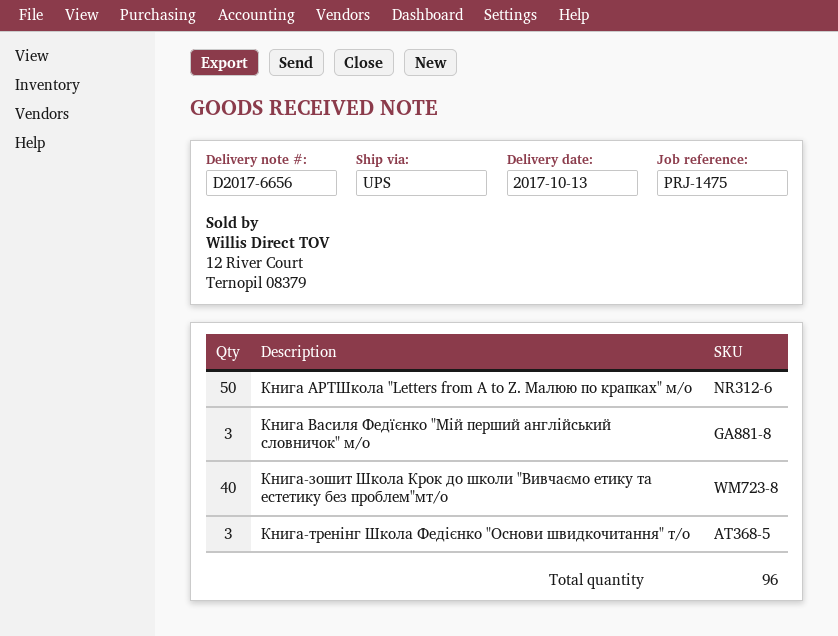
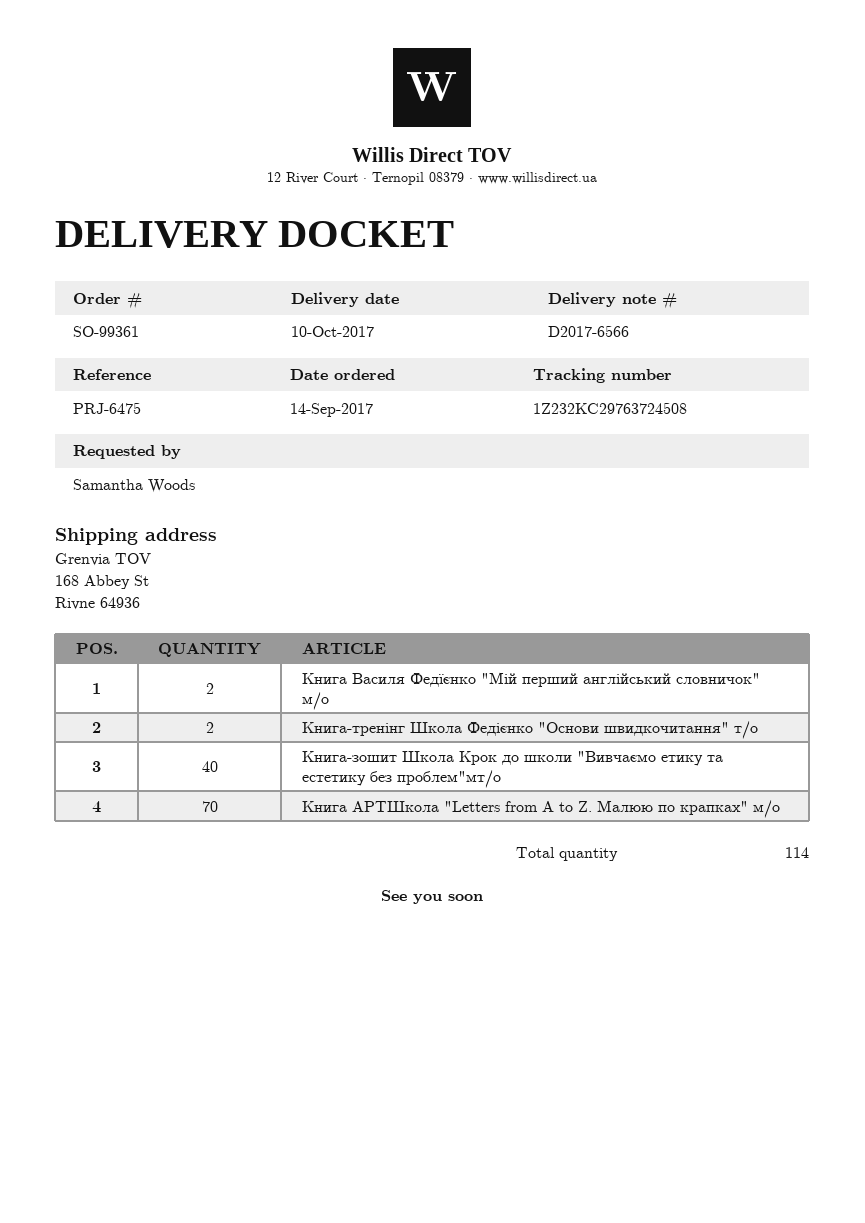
delivery note number: D2017-6656 -> D2017-6566
delivery date: 2017-10-13 -> 2017-10-10
reference: PRJ-1475 -> PRJ-6475
Книга АРТШкола "Letters from A to Z. Малюю по крапках" м/о: 50 -> 70
Книга Василя Федїєнко "Мій перший англійський словничок" м/о: 3 -> 2
Книга-тренінг Школа Федієнко "Основи швидкочитання" т/о: 3 -> 2
total quantity: 96 -> 114

